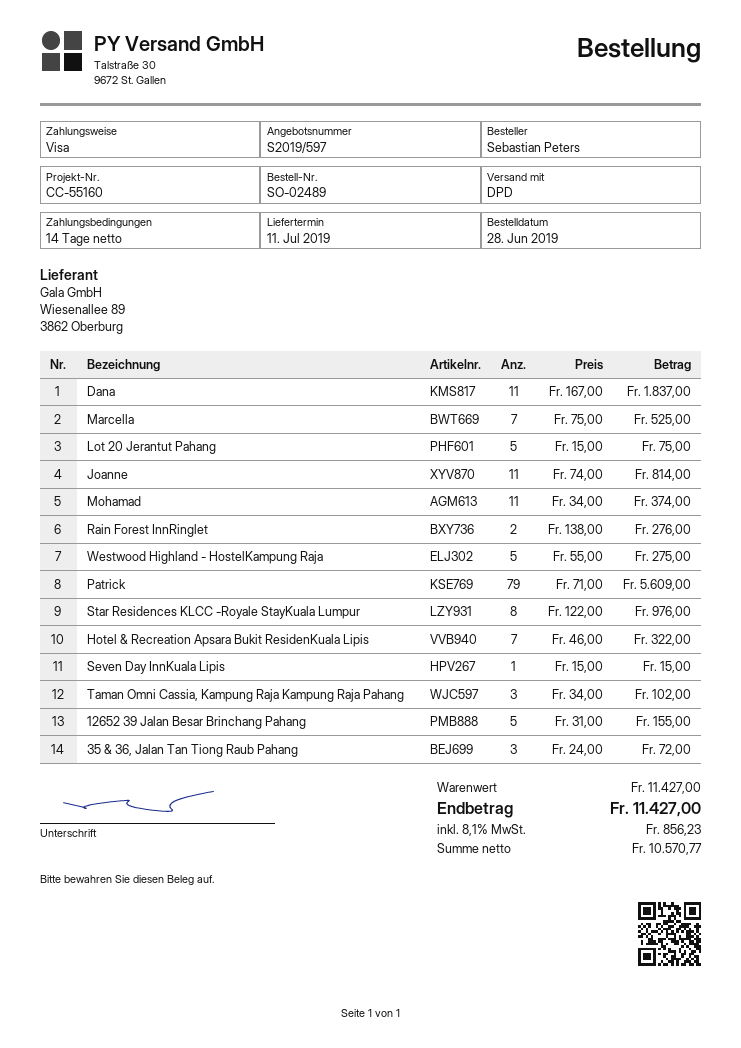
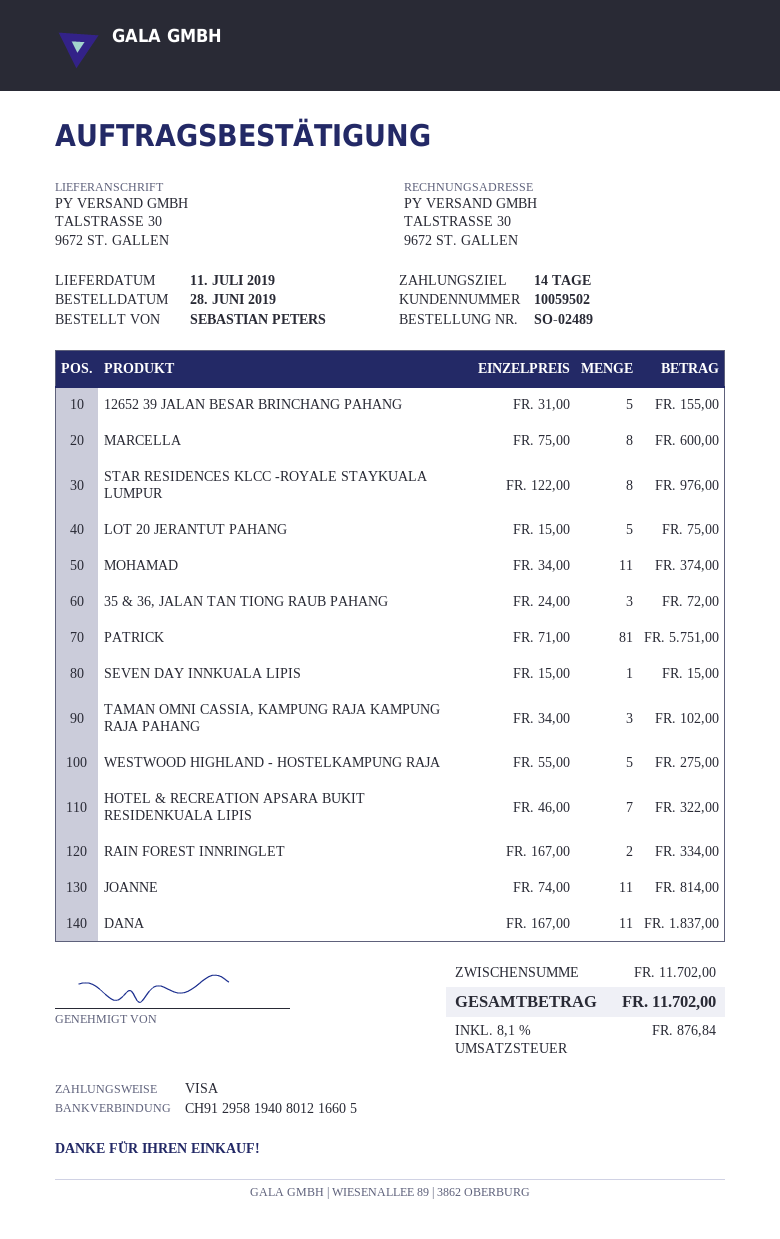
Marcella: 7 x 75.00 = 525.00 -> 8 x 75.00 = 600.00
Rain Forest InnRinglet: 2 x 138.00 = 276.00 -> 2 x 167.00 = 334.00
Patrick: 79 x 71.00 = 5609.00 -> 81 x 71.00 = 5751.00
subtotal: 11427.00 -> 11702.00
tax: 8.1% = 856.23 -> 8.1% = 876.84
total: 11427.00 -> 11702.00

